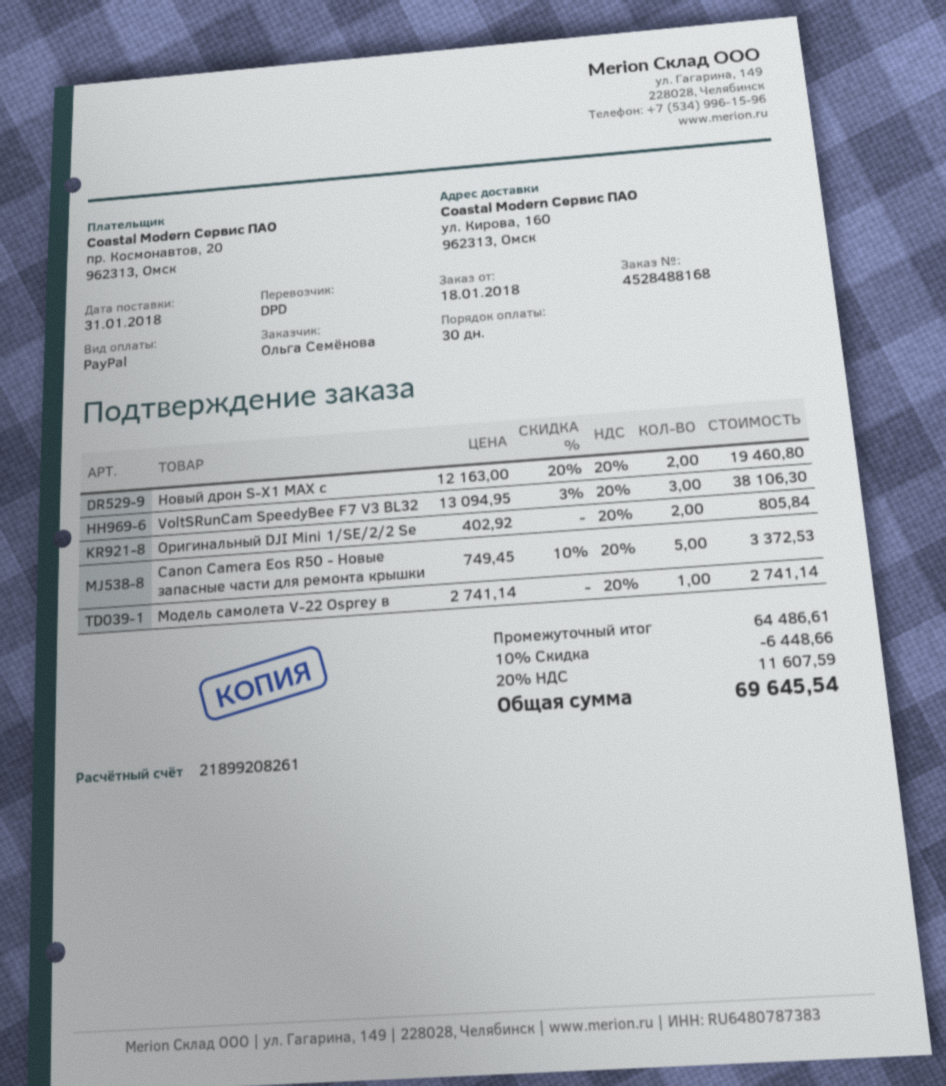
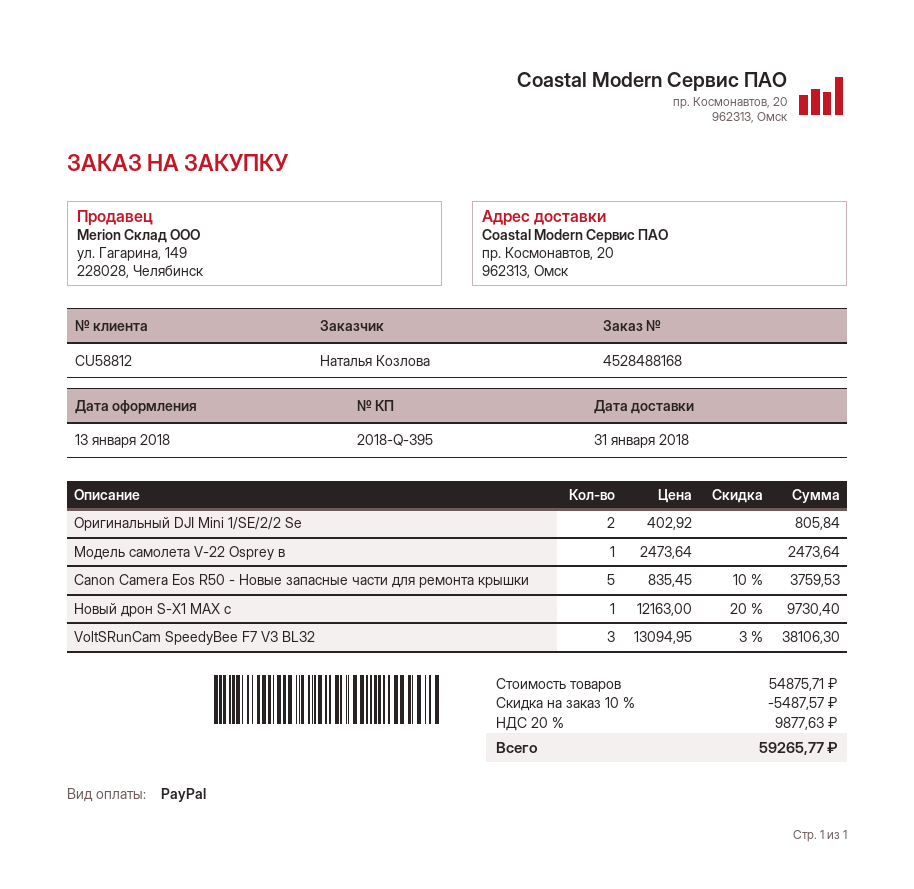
order date: 2018-01-18 -> 2018-01-13
ordered by: Ольга Семёнова -> Наталья Козлова
ship to: ул. Кирова, 160, 962313, Омск -> пр. Космонавтов, 20, 962313, Омск
Новый дрон S-X1 MAX с: 2 x 12163.00 - 20% = 19460.80 -> 1 x 12163.00 - 20% = 9730.40
Canon Camera Eos R50 - Новые запасные части для ремонта крышки: 5 x 749.45 - 10% = 3372.53 -> 5 x 835.45 - 10% = 3759.53
Модель самолета V-22 Osprey в: 1 x 2741.14 = 2741.14 -> 1 x 2473.64 = 2473.64
subtotal: 64486.61 -> 54875.71
discount: 10% = 6448.66 -> 10% = 5487.57
tax: 20% = 11607.59 -> 20% = 9877.63
total: 69645.54 -> 59265.77

